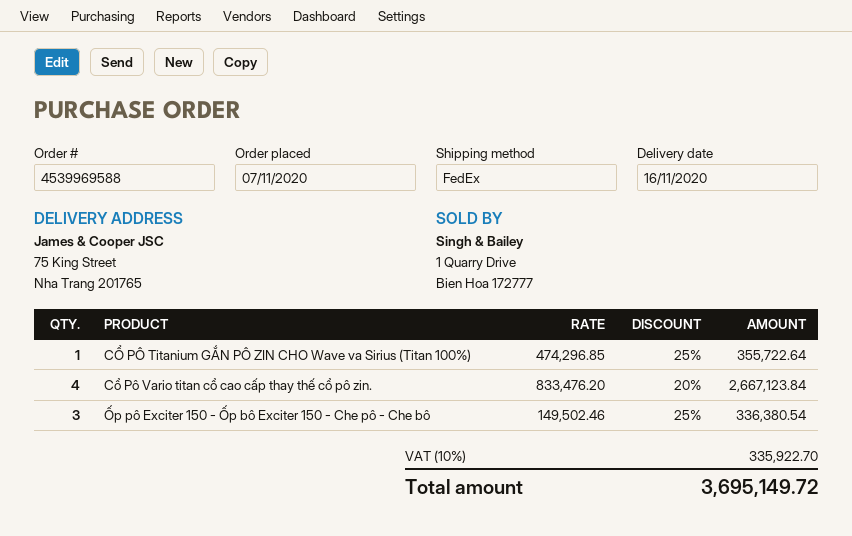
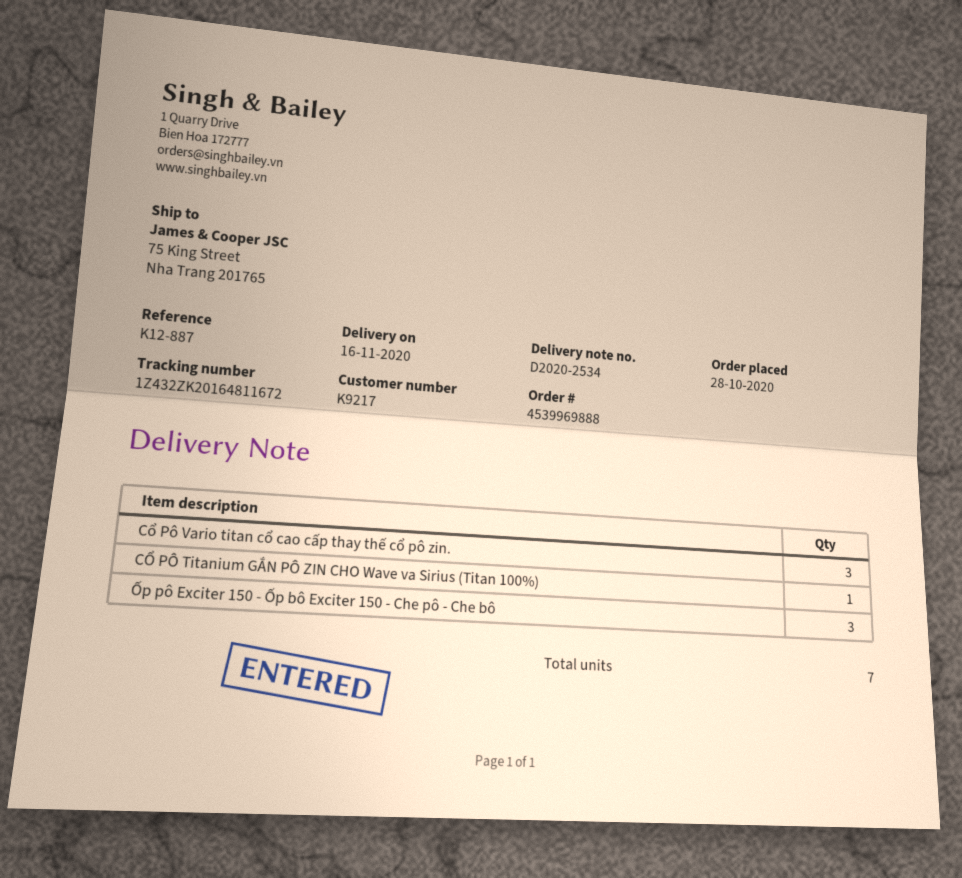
order number: 4539969588 -> 4539969888
order date: 2020-11-07 -> 2020-10-28
Cổ Pô Vario titan cổ cao cấp thay thế cổ pô zin.: 4 -> 3

